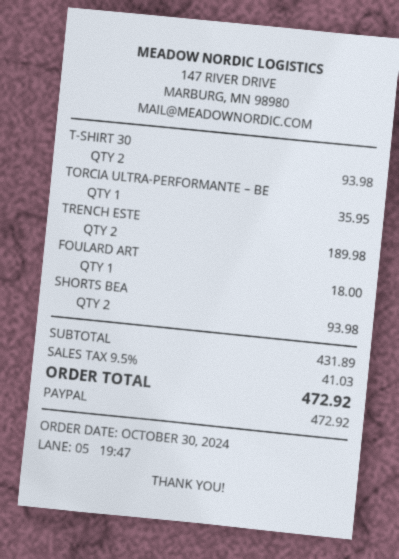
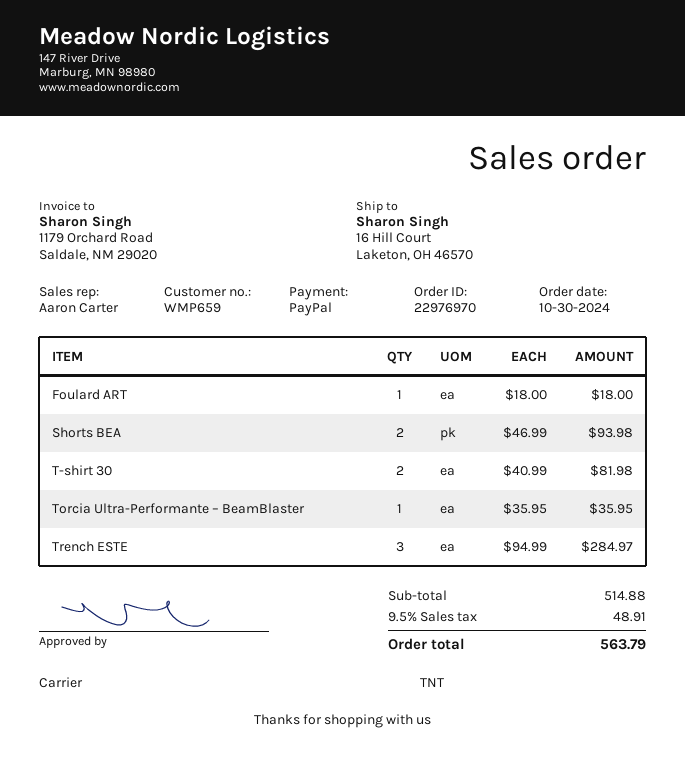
T-SHIRT 30: 2 for 93.98 -> 2 for 81.98
TRENCH ESTE: 2 for 189.98 -> 3 for 284.97
subtotal: 431.89 -> 514.88
tax: 9.5% = 41.03 -> 9.5% = 48.91
total: 472.92 -> 563.79

